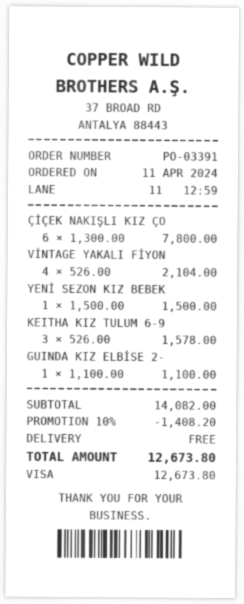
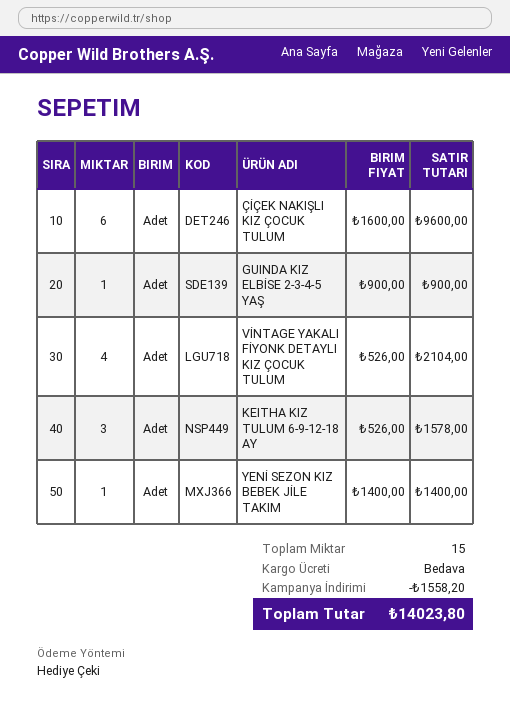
payment method: Visa -> gift card
ÇİÇEK NAKIŞLI KIZ ÇO: 6 x 1300.00 = 7800.00 -> 6 x 1600.00 = 9600.00
YENİ SEZON KIZ BEBEK: 1 x 1500.00 = 1500.00 -> 1 x 1400.00 = 1400.00
GUINDA KIZ ELBİSE 2-: 1 x 1100.00 = 1100.00 -> 1 x 900.00 = 900.00
discount: 1408.20 -> 1558.20
total: 12673.80 -> 14023.80

